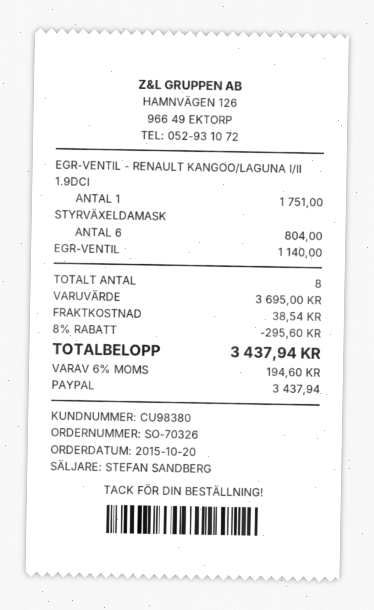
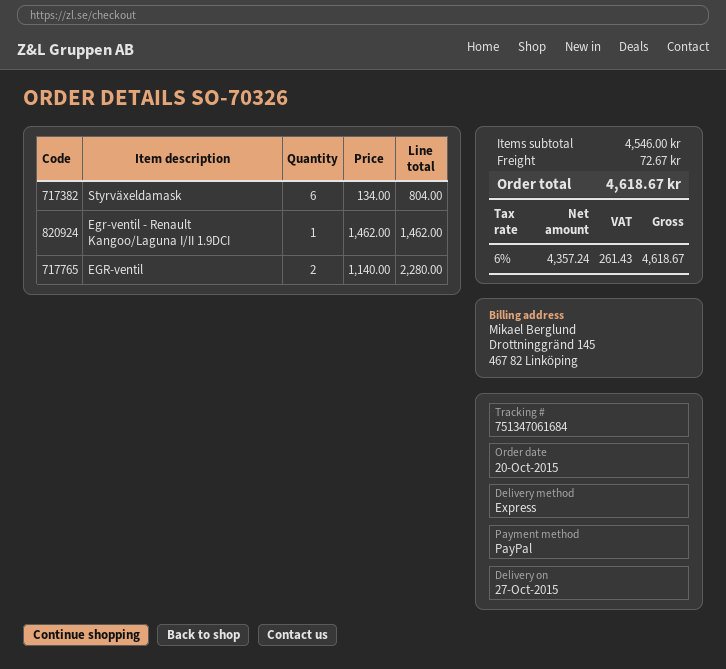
EGR-VENTIL - RENAULT KANGOO/LAGUNA I/II 1.9DCI: 1 for 1751.00 -> 1 for 1462.00
EGR-VENTIL: 1 for 1140.00 -> 2 for 2280.00
subtotal: 3695.00 -> 4546.00
discount: 8% = 295.60 -> none
shipping: 38.54 -> 72.67
tax: 6% = 194.60 -> 6% = 261.43
total: 3437.94 -> 4618.67

